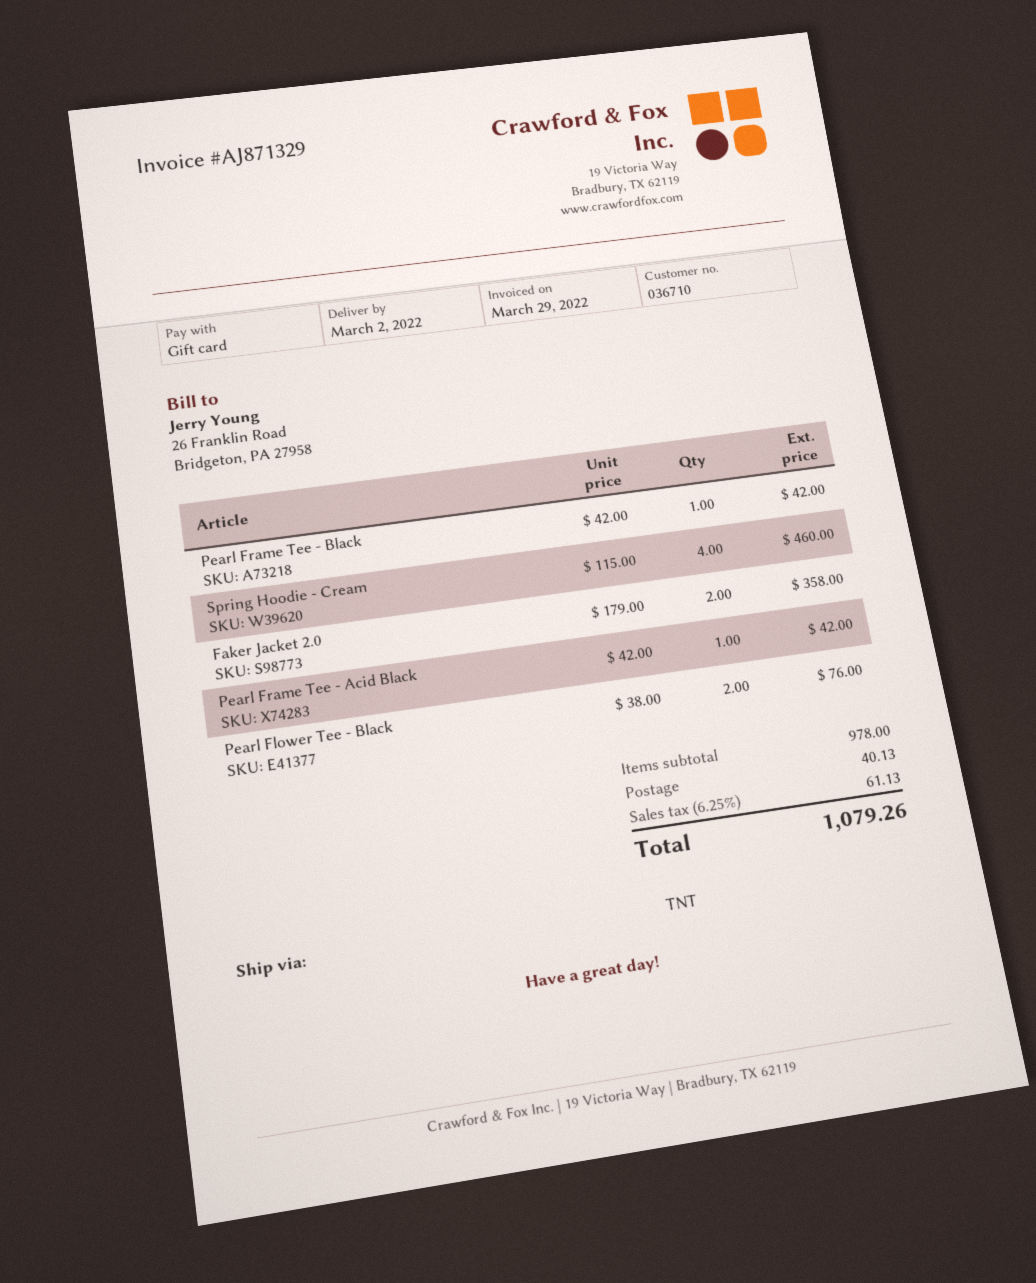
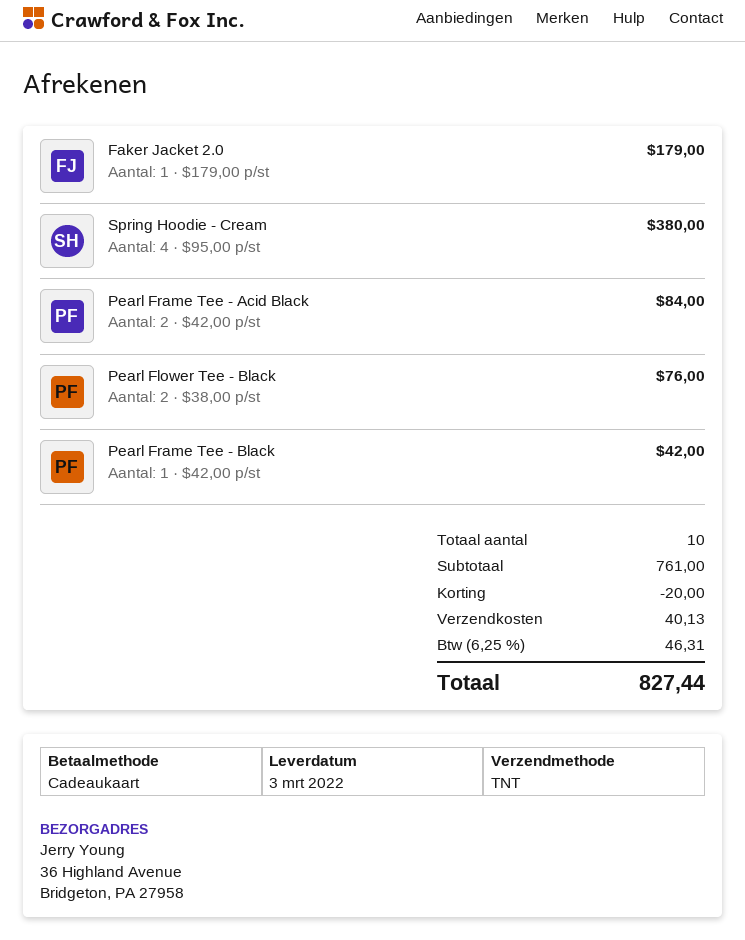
delivery date: 2022-03-02 -> 2022-03-03
Spring Hoodie - Cream: 4 x 115.00 = 460.00 -> 4 x 95.00 = 380.00
Faker Jacket 2.0: 2 x 179.00 = 358.00 -> 1 x 179.00 = 179.00
Pearl Frame Tee - Acid Black: 1 x 42.00 = 42.00 -> 2 x 42.00 = 84.00
subtotal: 978.00 -> 761.00
discount: none -> 20.00
tax: 6.25% = 61.13 -> 6.25% = 46.31
total: 1079.26 -> 827.44

